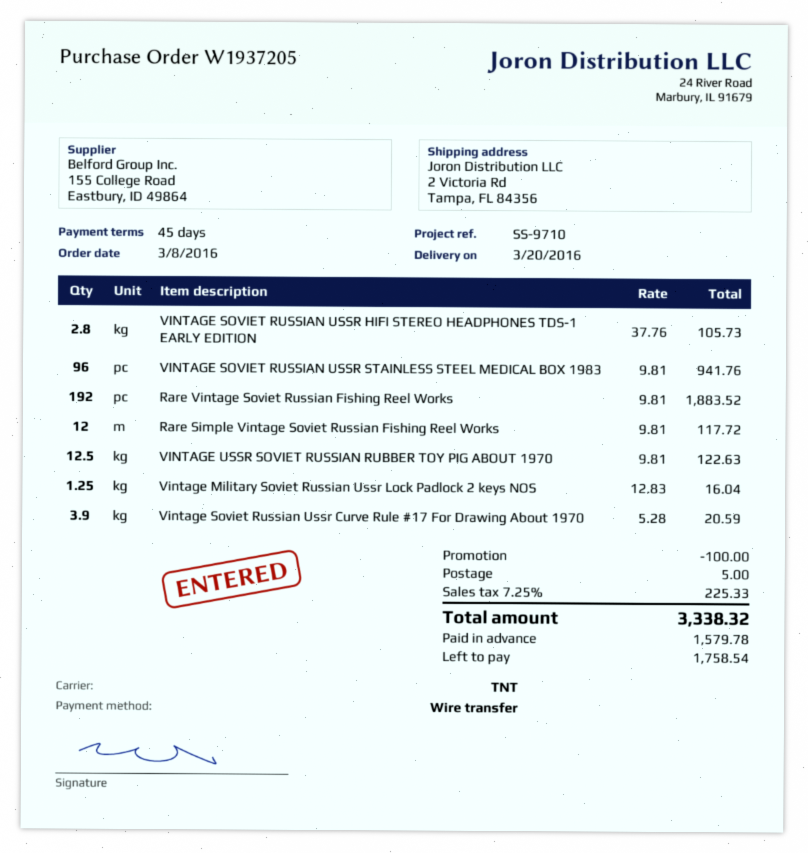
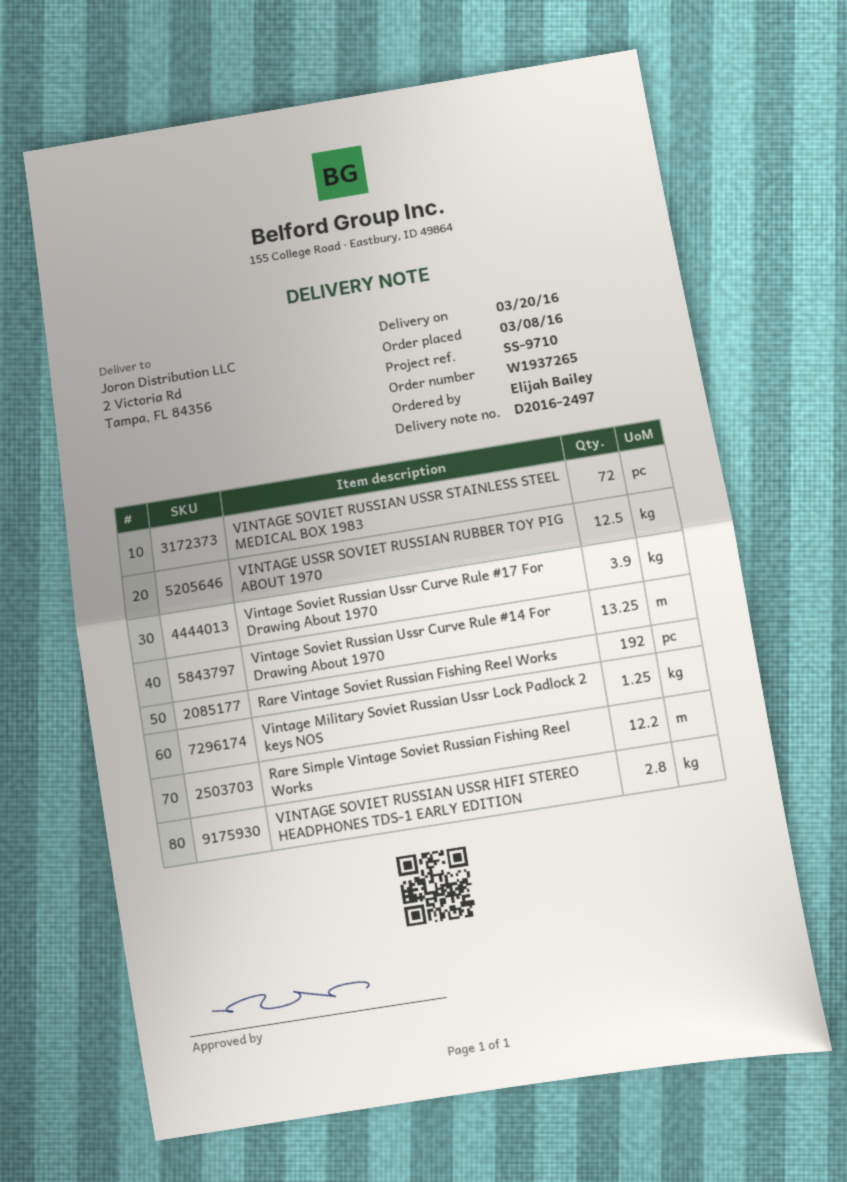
order number: W1937205 -> W1937265
VINTAGE SOVIET RUSSIAN USSR STAINLESS STEEL MEDICAL BOX 1983: 96 -> 72
Rare Simple Vintage Soviet Russian Fishing Reel Works: 12 -> 12.2
Vintage Soviet Russian Ussr Curve Rule #14 For Drawing About 1970: none -> 13.25

